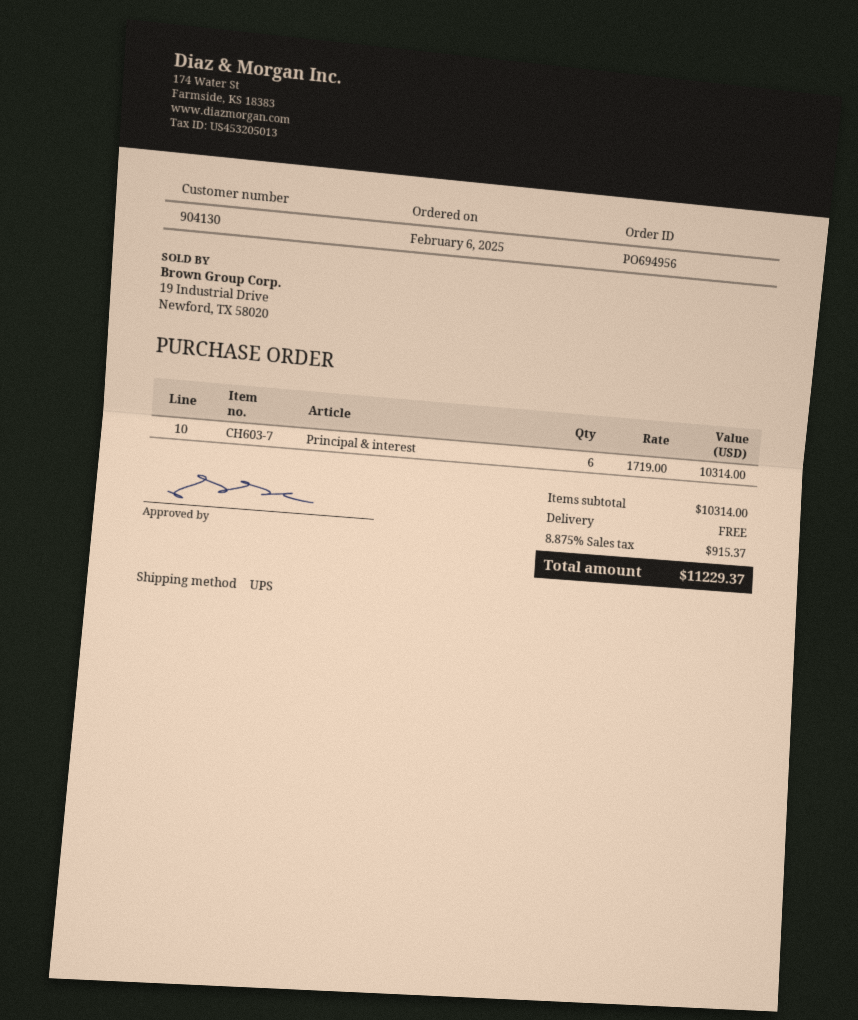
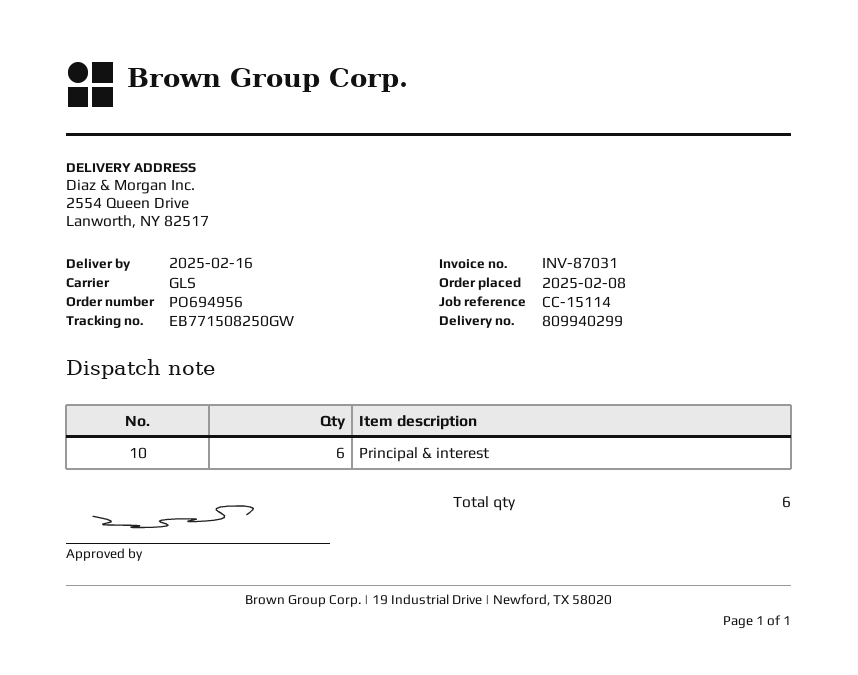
order date: 2025-02-06 -> 2025-02-08
shipping method: UPS -> GLS

